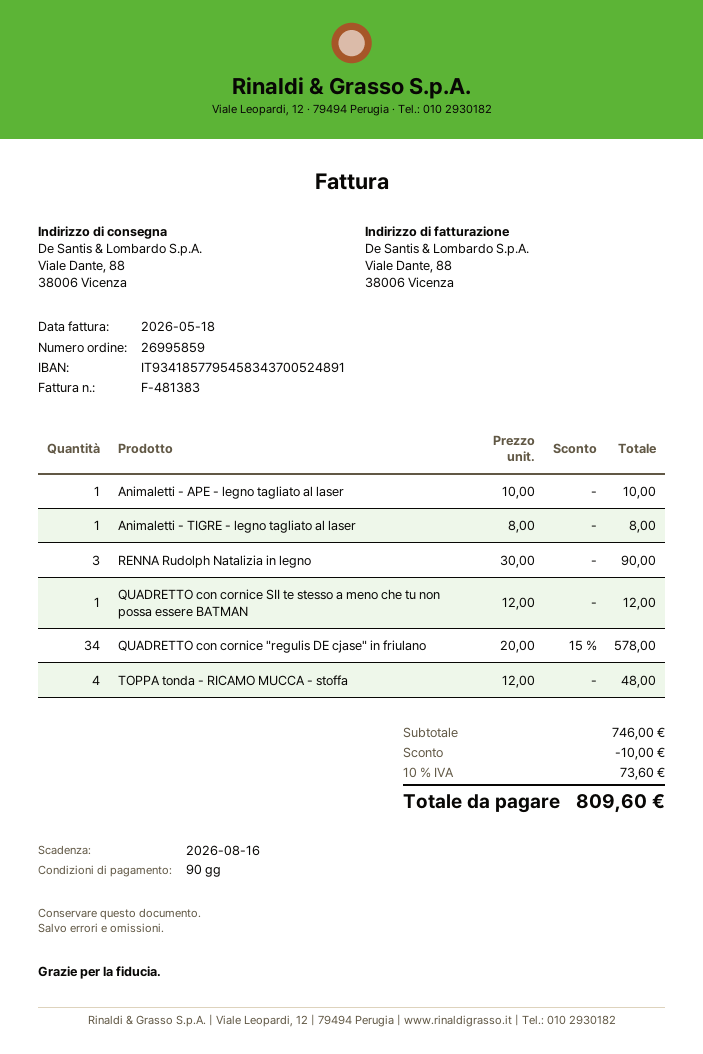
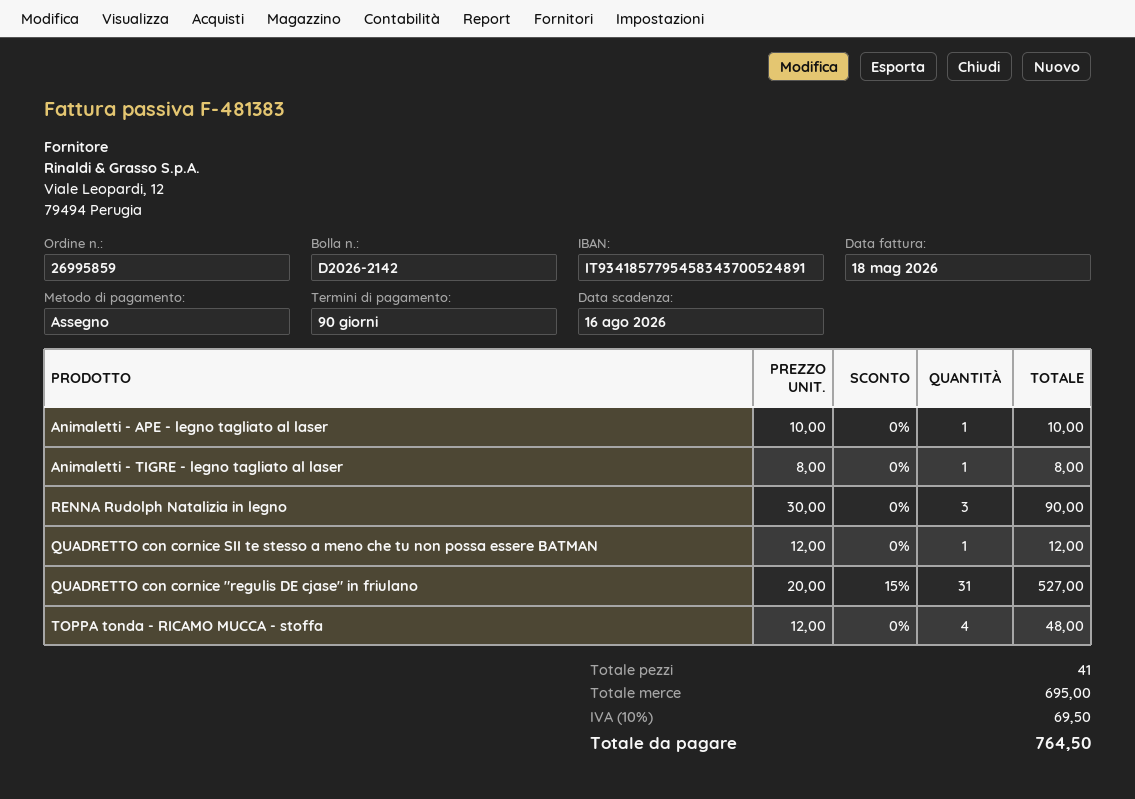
QUADRETTO con cornice "regulis DE cjase" in friulano: 34 x 20.00 - 15% = 578.00 -> 31 x 20.00 - 15% = 527.00
subtotal: 746.00 -> 695.00
discount: 10.00 -> none
tax: 10% = 73.60 -> 10% = 69.50
total: 809.60 -> 764.50

